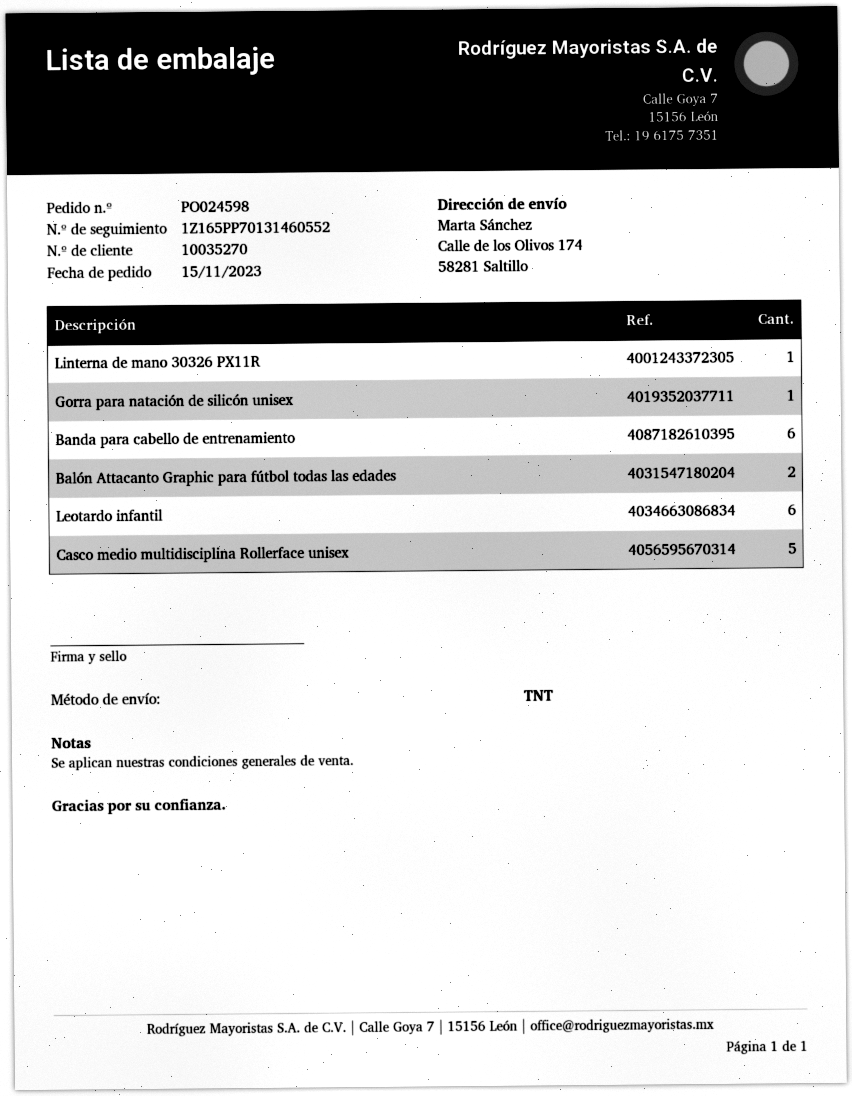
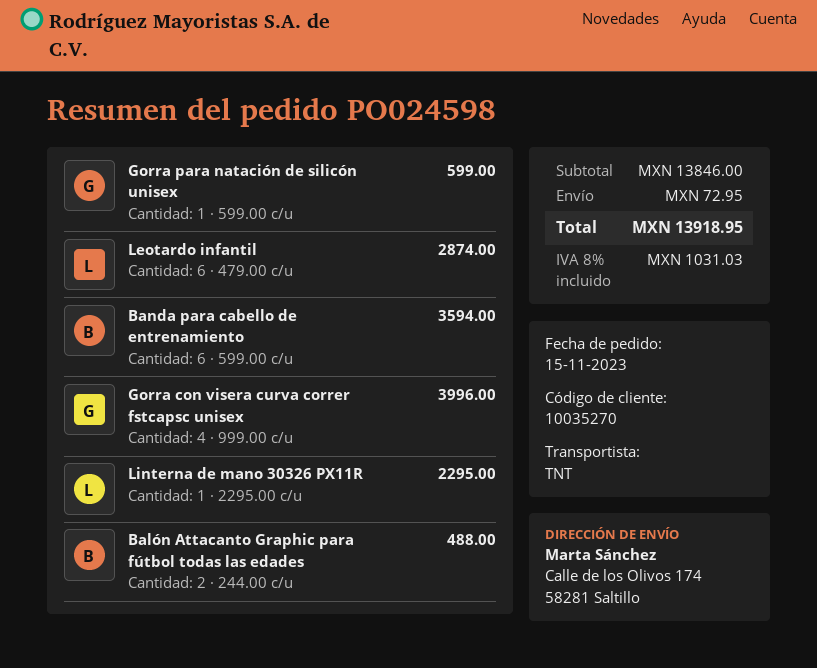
Casco medio multidisciplina Rollerface unisex: 5 -> none
Gorra con visera curva correr fstcapsc unisex: none -> 4

